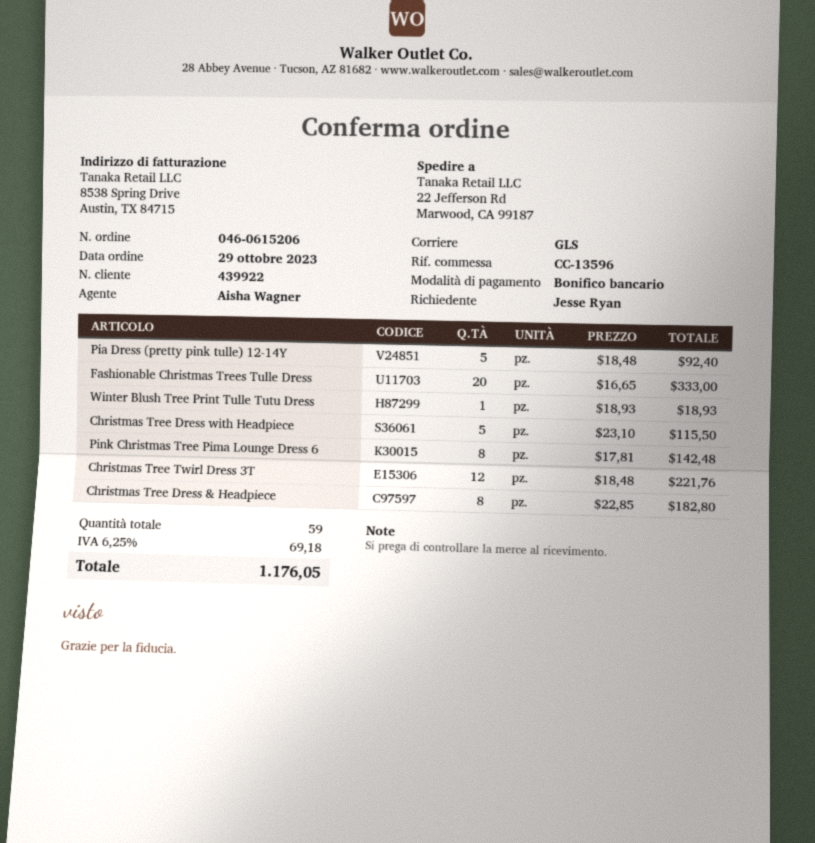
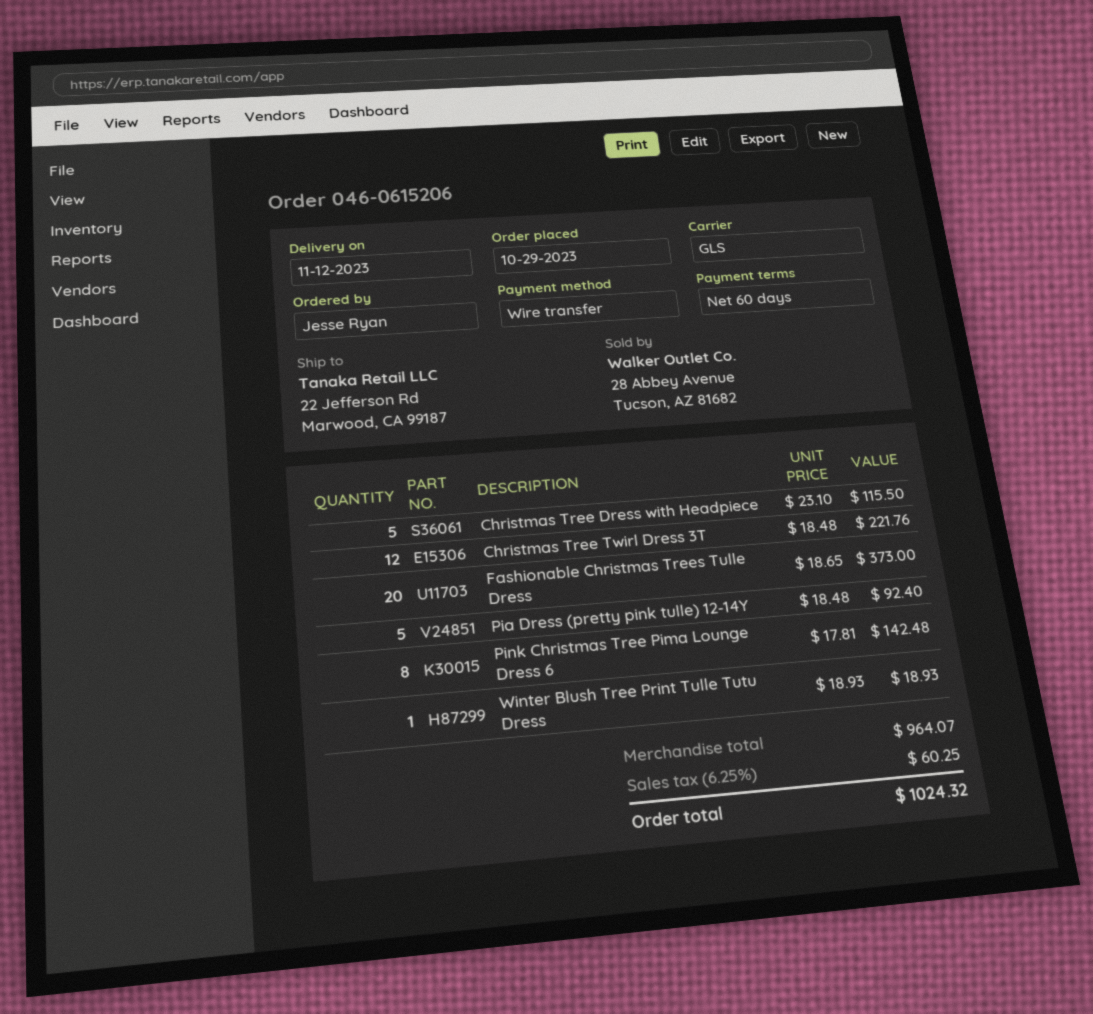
Fashionable Christmas Trees Tulle Dress: 20 x 16.65 = 333.00 -> 20 x 18.65 = 373.00
Christmas Tree Dress & Headpiece: 8 x 22.85 = 182.80 -> none
tax: 6.25% = 69.18 -> 6.25% = 60.25
total: 1176.05 -> 1024.32

